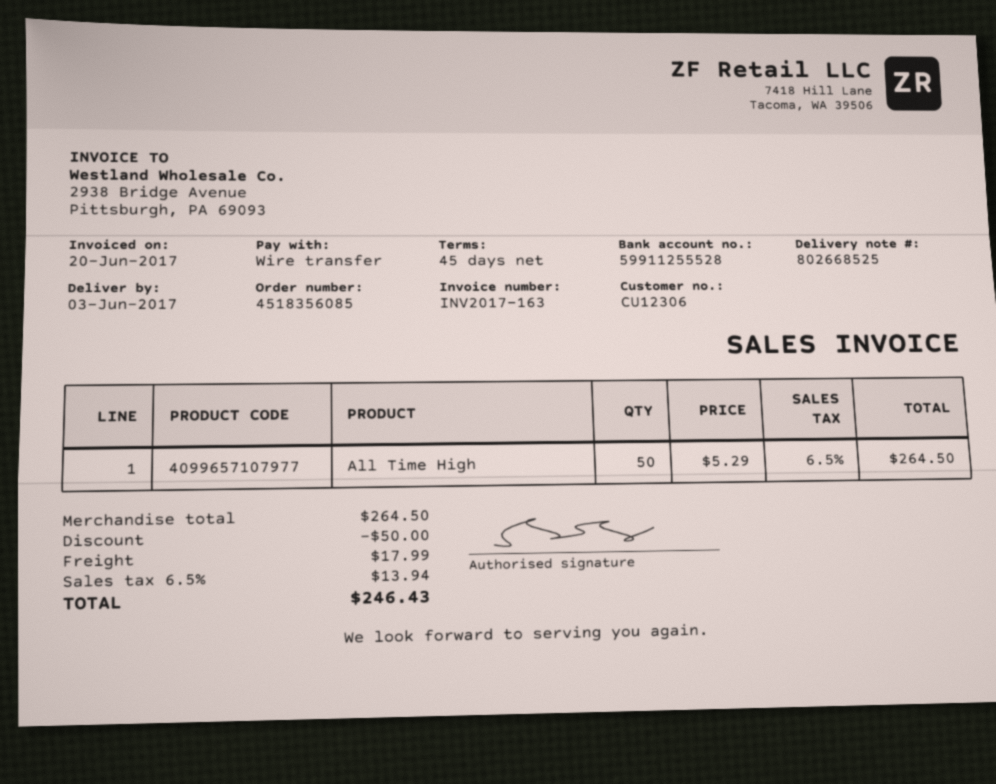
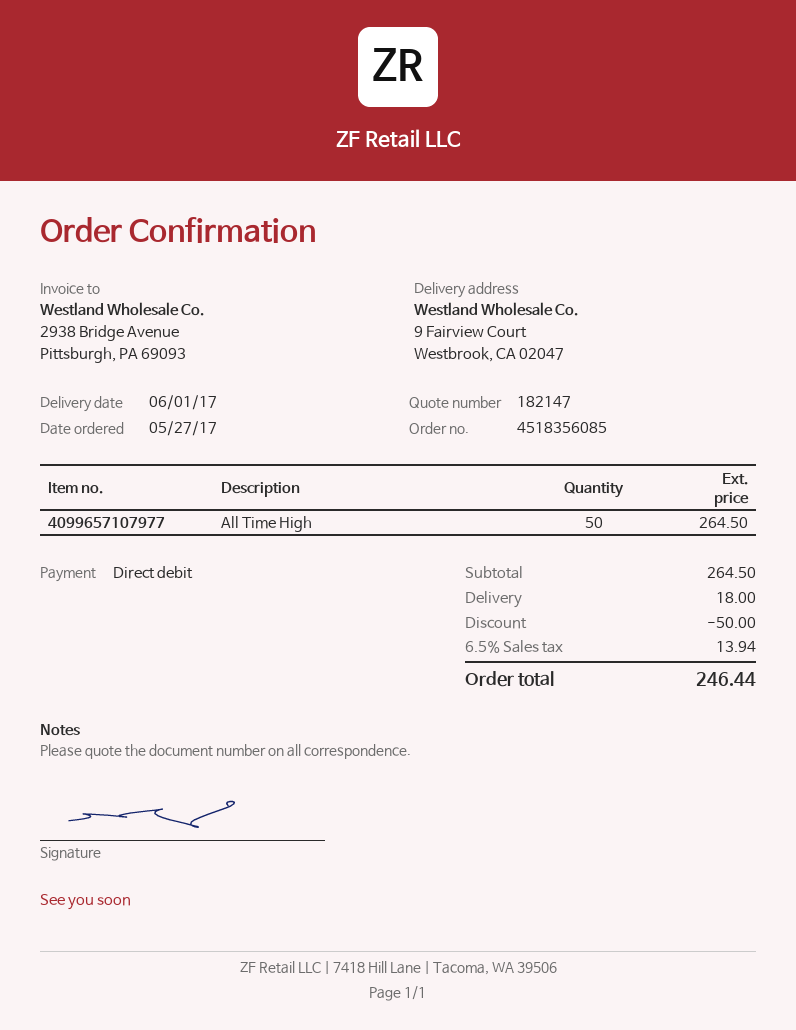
delivery date: 2017-06-03 -> 2017-06-01
payment method: bank transfer -> direct debit
shipping: 17.99 -> 18.00
total: 246.43 -> 246.44

